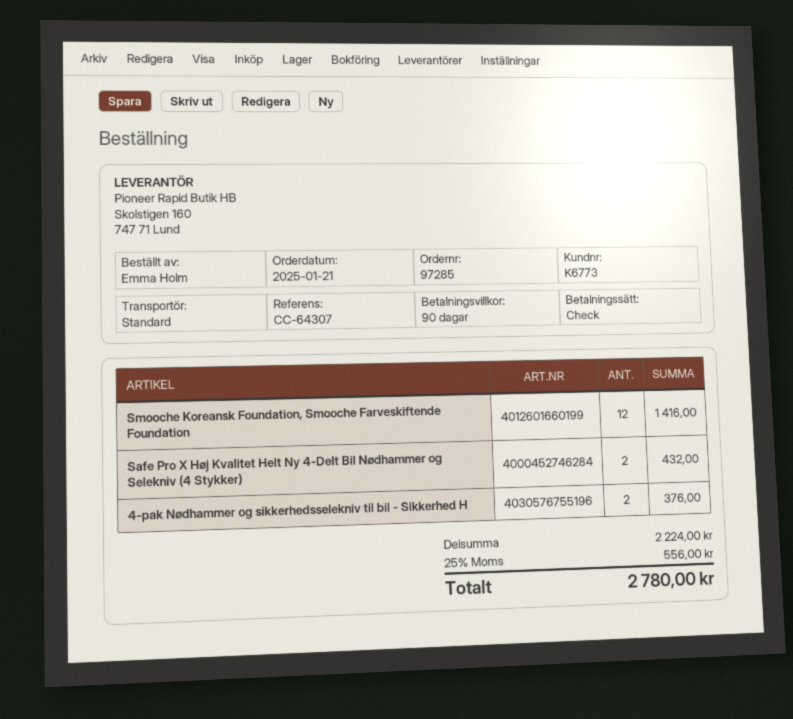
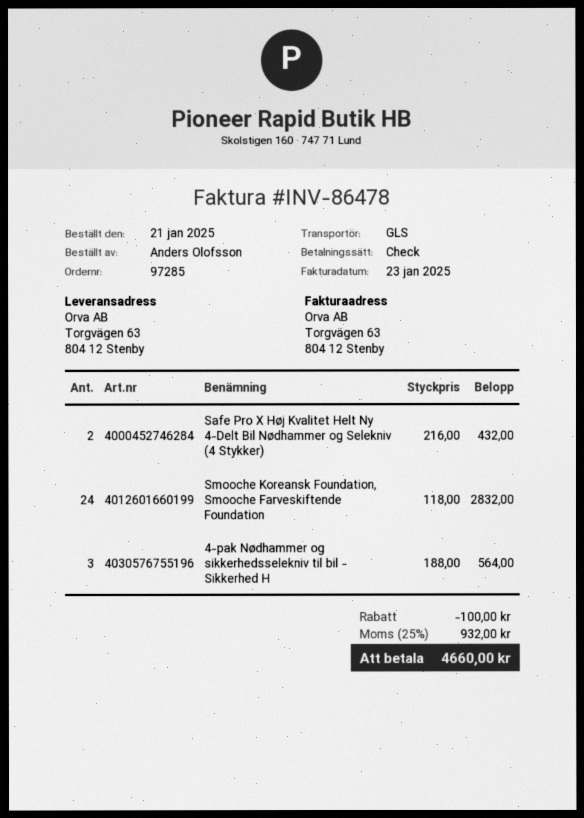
ordered by: Emma Holm -> Anders Olofsson
shipping method: standard -> GLS
Smooche Koreansk Foundation, Smooche Farveskiftende Foundation: 12 for 1416.00 -> 24 for 2832.00
4-pak Nødhammer og sikkerhedsselekniv til bil - Sikkerhed H: 2 for 376.00 -> 3 for 564.00
discount: none -> 100.00
tax: 25% = 556.00 -> 25% = 932.00
total: 2780.00 -> 4660.00

